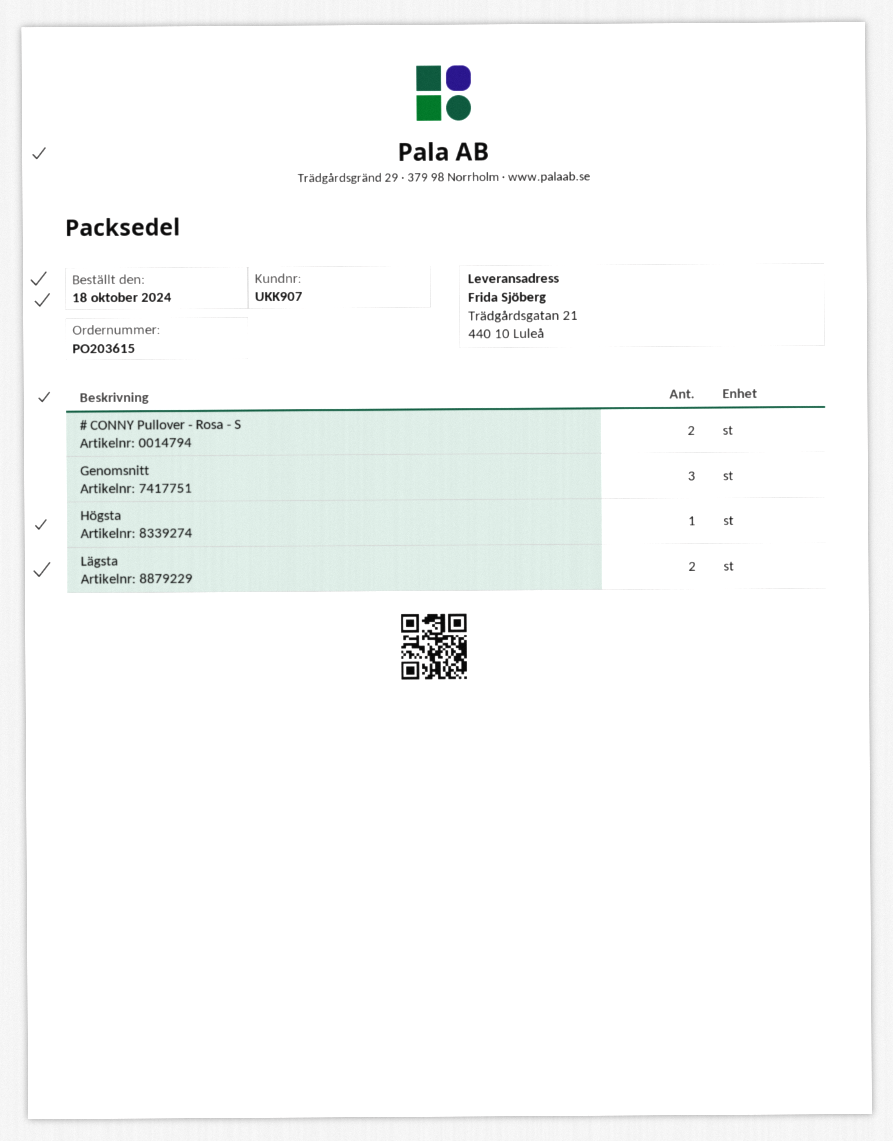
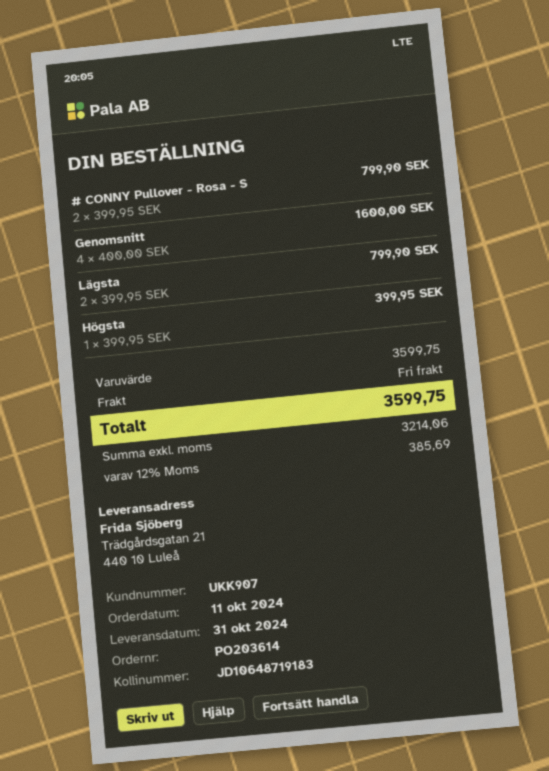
order number: PO203615 -> PO203614
order date: 2024-10-18 -> 2024-10-11
Genomsnitt: 3 -> 4

